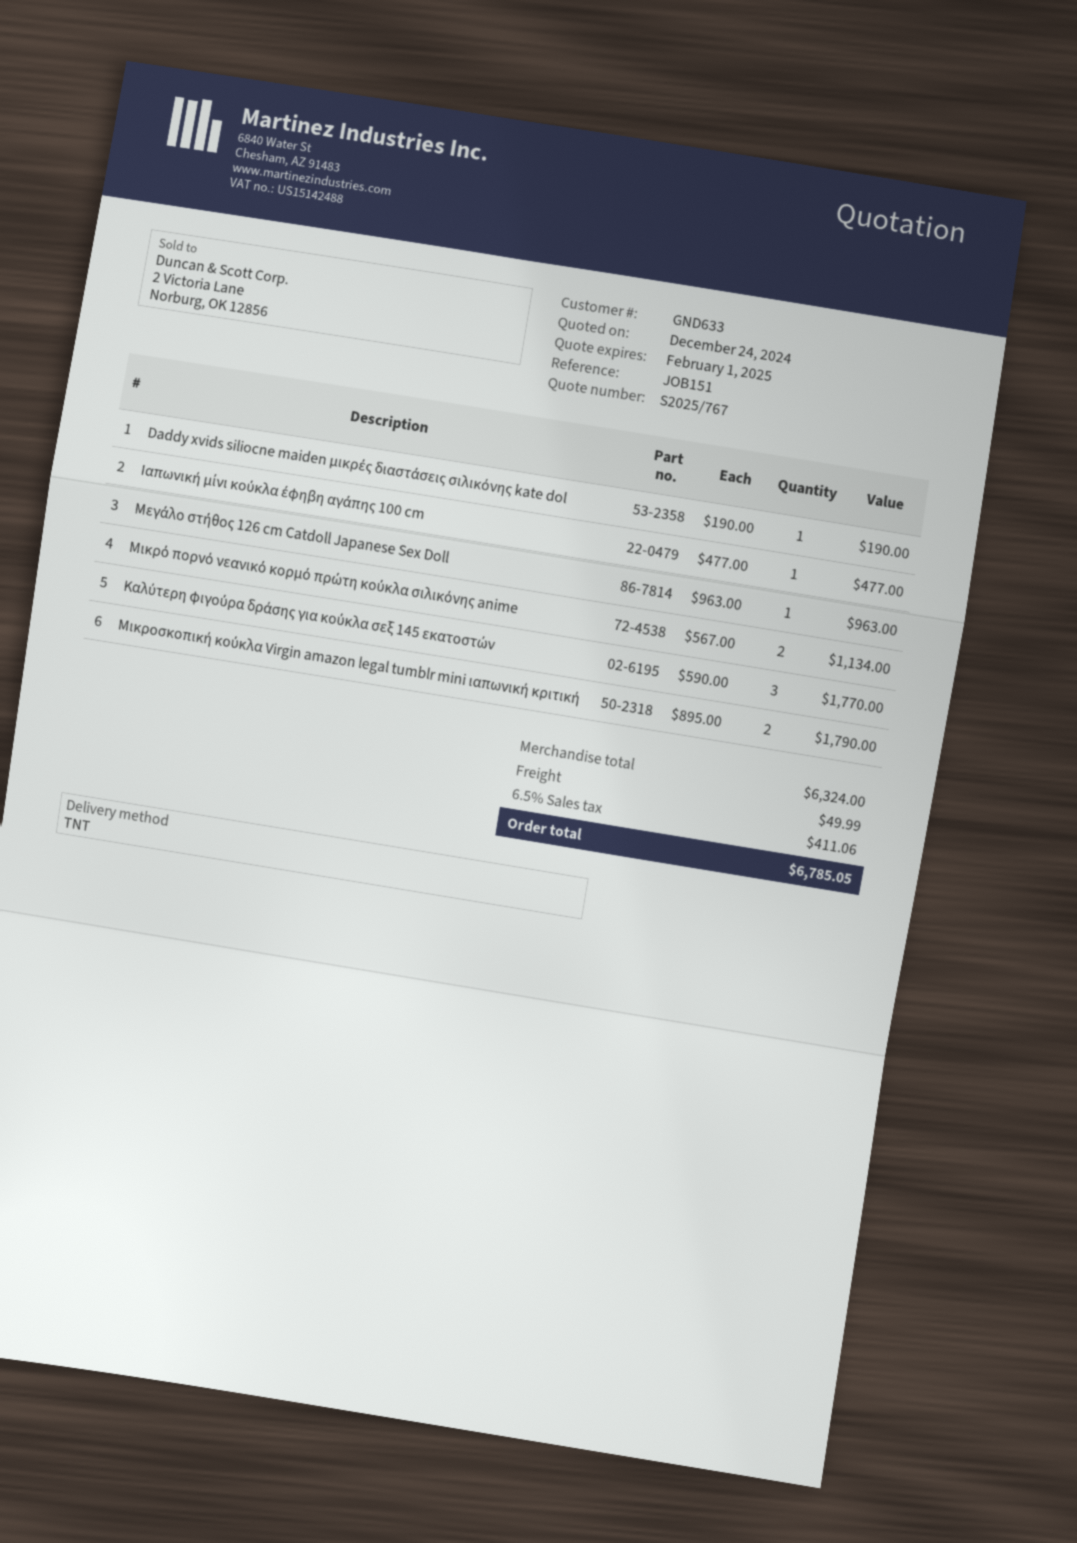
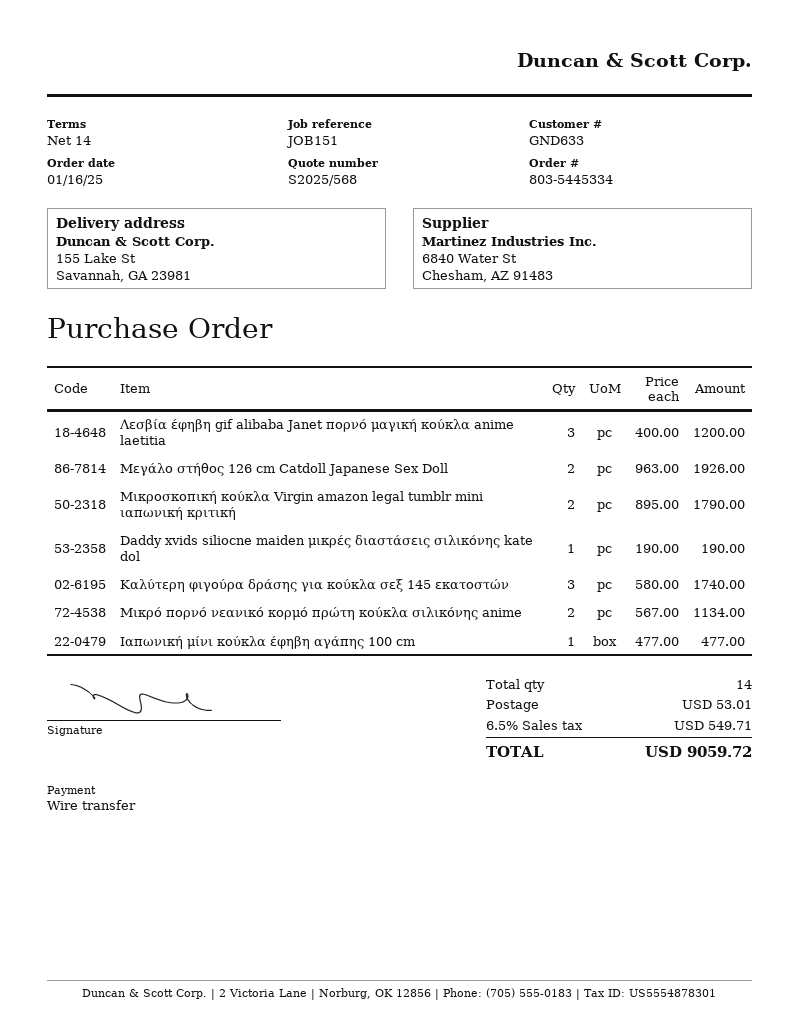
quote number: S2025/767 -> S2025/568
Μεγάλο στήθος 126 cm Catdoll Japanese Sex Doll: 1 x 963.00 = 963.00 -> 2 x 963.00 = 1926.00
Καλύτερη φιγούρα δράσης για κούκλα σεξ 145 εκατοστών: 3 x 590.00 = 1770.00 -> 3 x 580.00 = 1740.00
Λεσβία έφηβη gif alibaba Janet πορνό μαγική κούκλα anime laetitia: none -> 3 x 400.00 = 1200.00
shipping: 49.99 -> 53.01
tax: 6.5% = 411.06 -> 6.5% = 549.71
total: 6785.05 -> 9059.72

